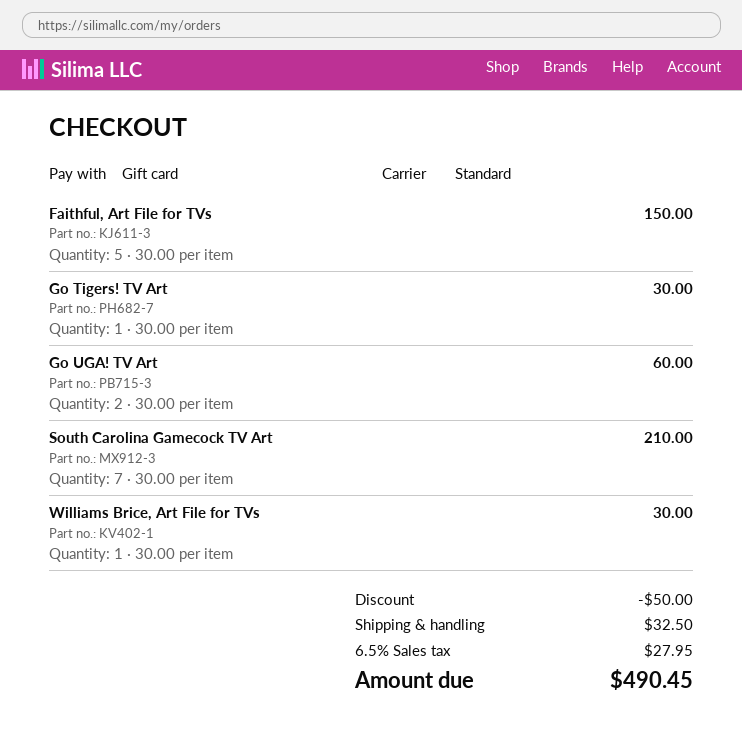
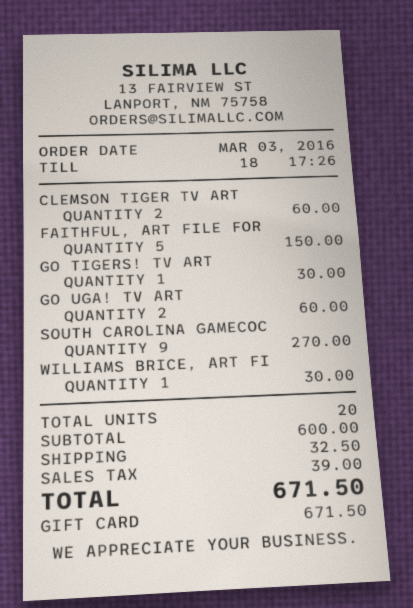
South Carolina Gamecock TV Art: 7 for 210.00 -> 9 for 270.00
CLEMSON TIGER TV ART: none -> 2 for 60.00
discount: 50.00 -> none
tax: 27.95 -> 39.00
total: 490.45 -> 671.50

